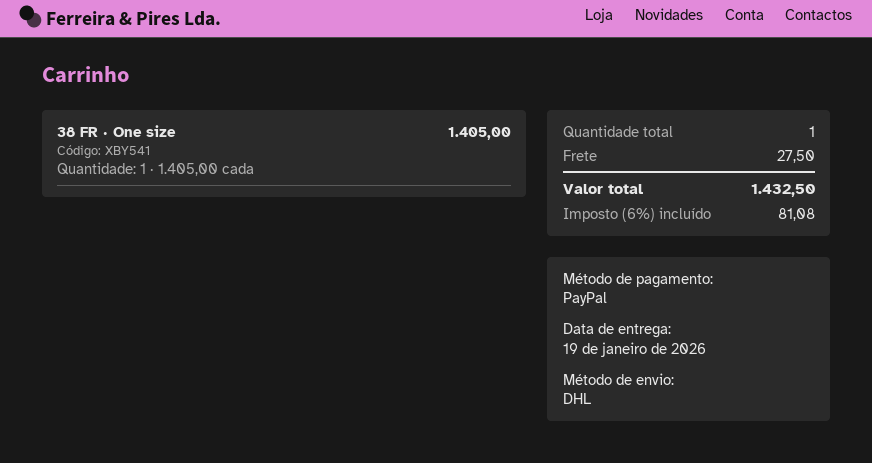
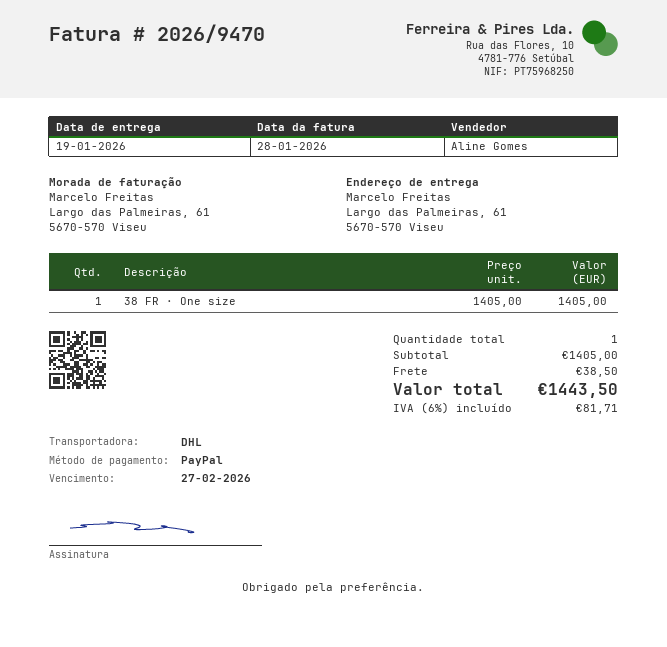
shipping: 27.50 -> 38.50
tax: 6% = 81.08 -> 6% = 81.71
total: 1432.50 -> 1443.50

